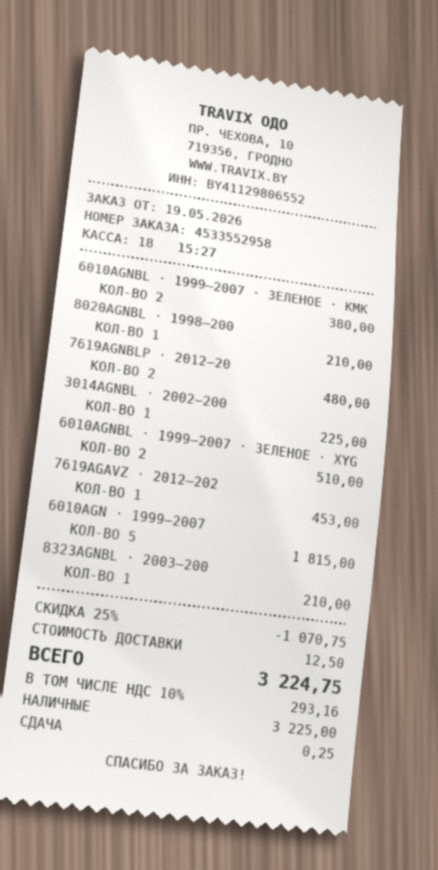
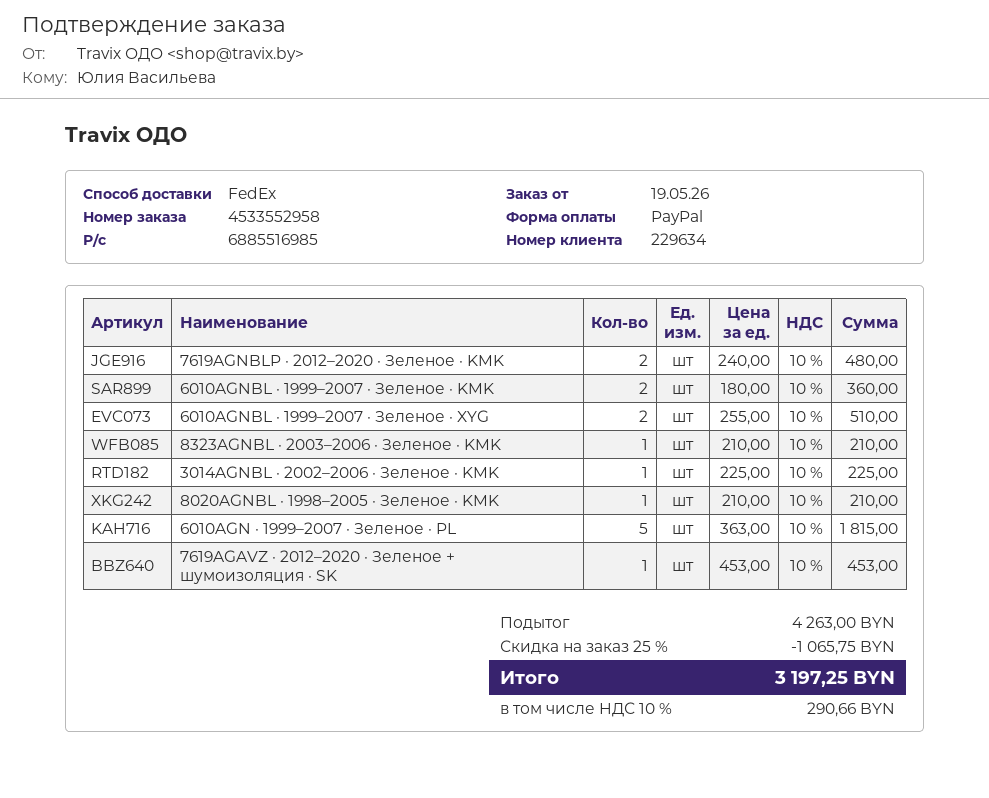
payment method: cash -> PayPal
6010AGNBL · 1999–2007 · ЗЕЛЕНОЕ · KMK: 2 for 380.00 -> 2 for 360.00
discount: 25% = 1070.75 -> 25% = 1065.75
shipping: 12.50 -> none
tax: 10% = 293.16 -> 10% = 290.66
total: 3224.75 -> 3197.25

